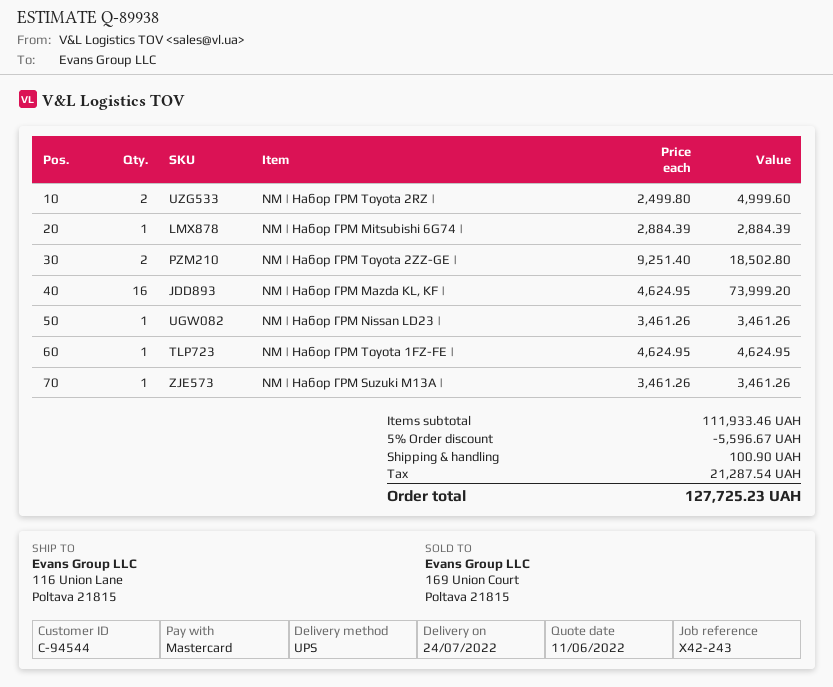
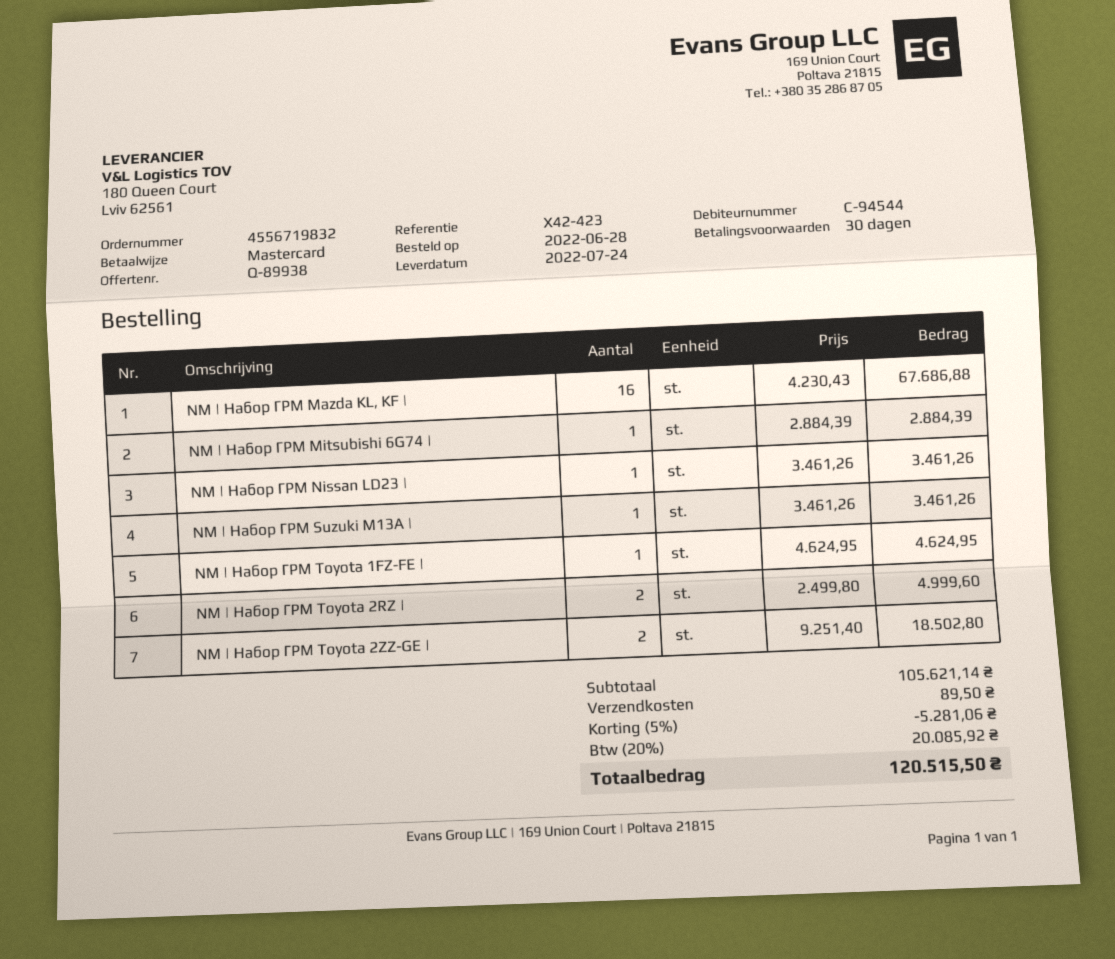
reference: X42-243 -> X42-423
NM | Набор ГРМ Mazda KL, KF |: 16 x 4624.95 = 73999.20 -> 16 x 4230.43 = 67686.88
subtotal: 111933.46 -> 105621.14
discount: 5% = 5596.67 -> 5% = 5281.06
shipping: 100.90 -> 89.50
tax: 21287.54 -> 20085.92
total: 127725.23 -> 120515.50

